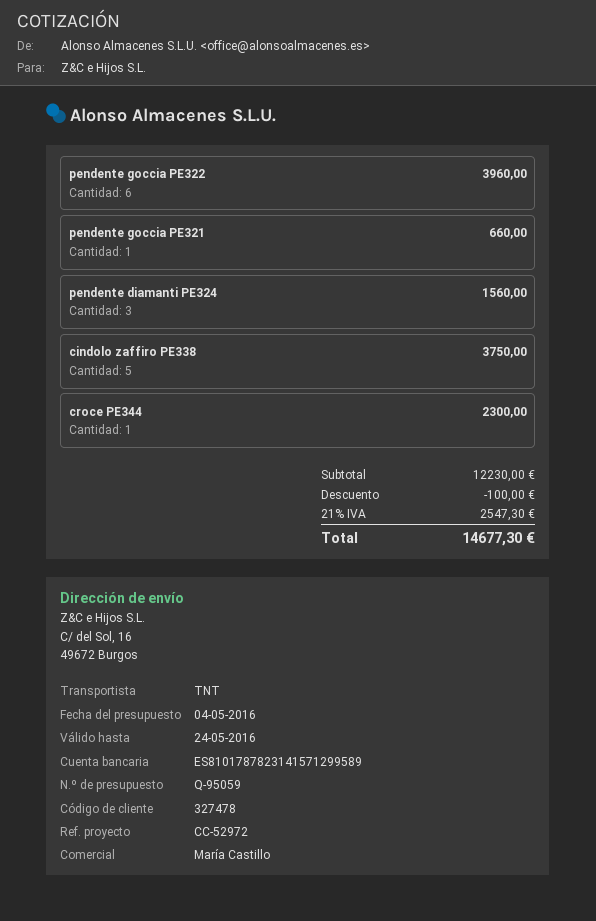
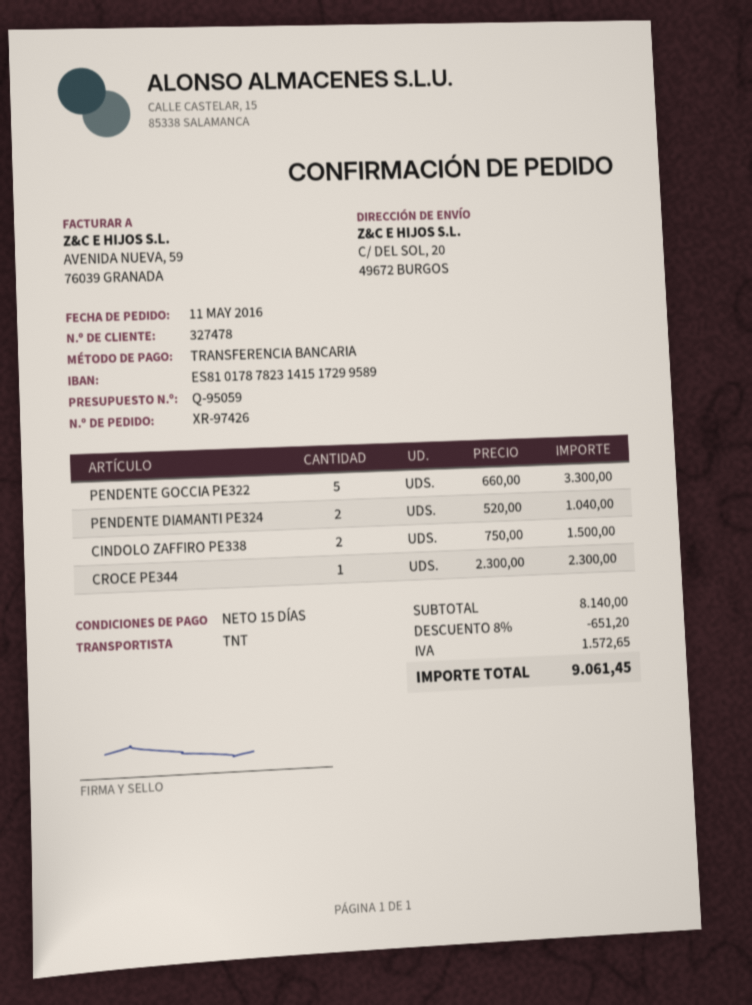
bank account: ES8101787823141571299589 -> ES8101787823141517299589
ship to: C/ del Sol, 16, 49672 Burgos -> C/ DEL SOL, 20, 49672 BURGOS
pendente goccia PE322: 6 for 3960.00 -> 5 for 3300.00
pendente goccia PE321: 1 for 660.00 -> none
pendente diamanti PE324: 3 for 1560.00 -> 2 for 1040.00
cindolo zaffiro PE338: 5 for 3750.00 -> 2 for 1500.00
subtotal: 12230.00 -> 8140.00
discount: 100.00 -> 651.20
tax: 2547.30 -> 1572.65
total: 14677.30 -> 9061.45

